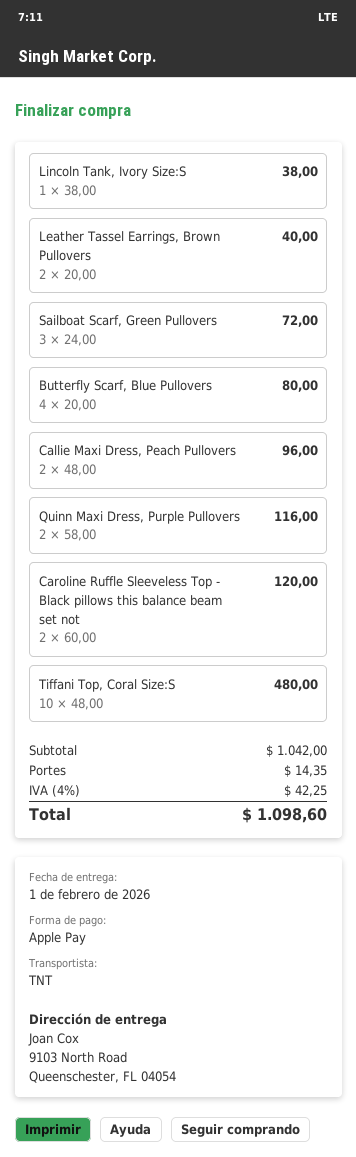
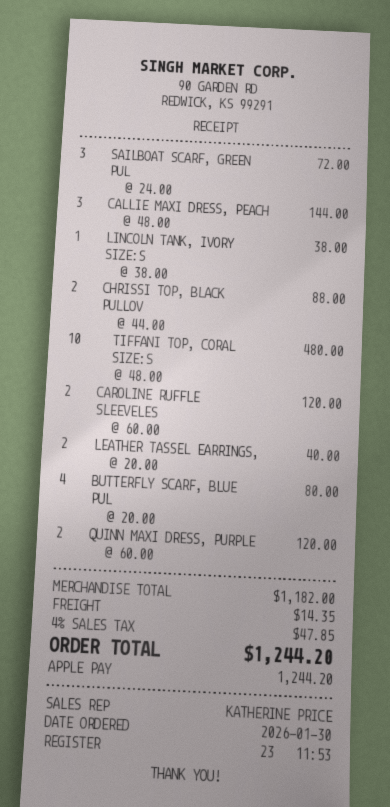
Callie Maxi Dress, Peach Pullovers: 2 x 48.00 = 96.00 -> 3 x 48.00 = 144.00
Quinn Maxi Dress, Purple Pullovers: 2 x 58.00 = 116.00 -> 2 x 60.00 = 120.00
CHRISSI TOP, BLACK PULLOV: none -> 2 x 44.00 = 88.00
subtotal: 1042.00 -> 1182.00
tax: 4% = 42.25 -> 4% = 47.85
total: 1098.60 -> 1244.20

